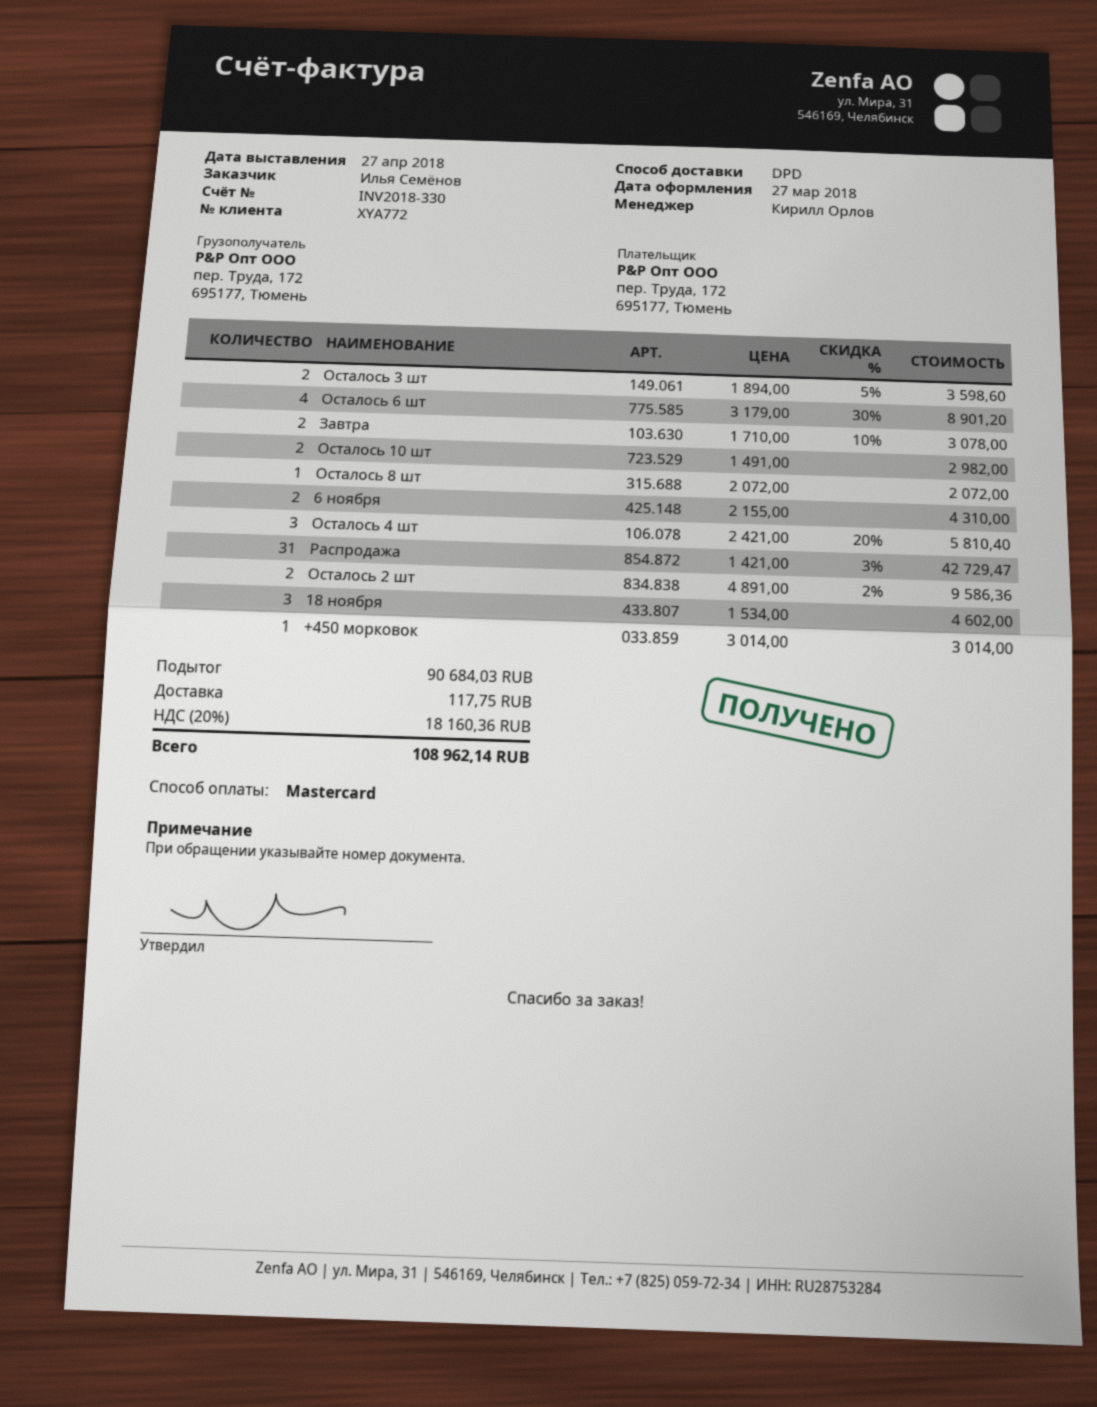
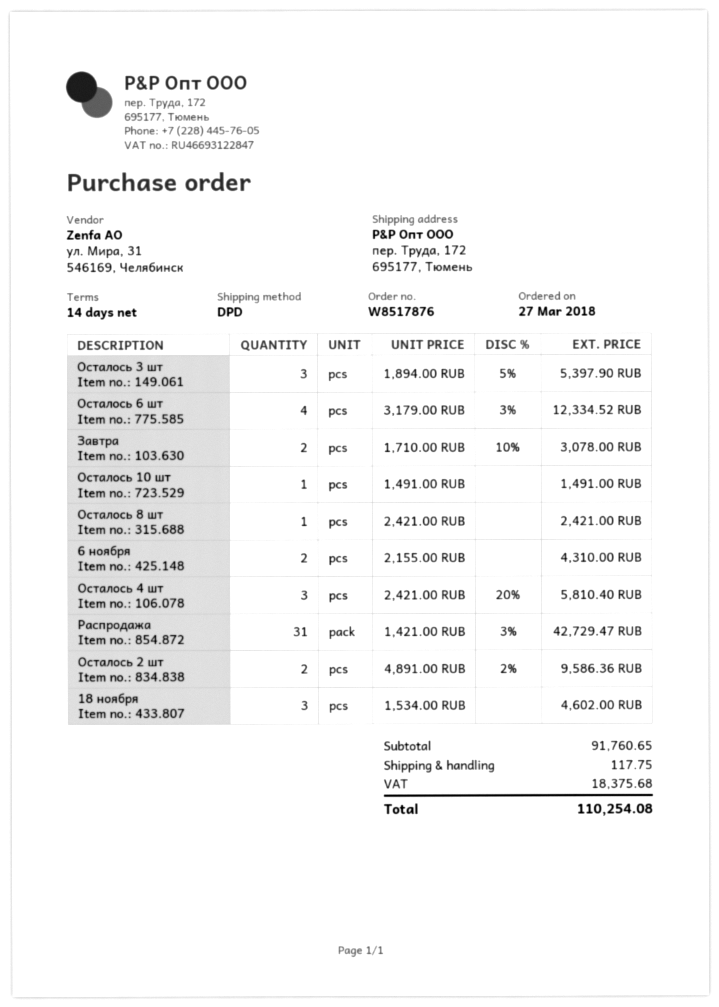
Осталось 3 шт: 2 x 1894.00 - 5% = 3598.60 -> 3 x 1894.00 - 5% = 5397.90
Осталось 6 шт: 4 x 3179.00 - 30% = 8901.20 -> 4 x 3179.00 - 3% = 12334.52
Осталось 10 шт: 2 x 1491.00 = 2982.00 -> 1 x 1491.00 = 1491.00
Осталось 8 шт: 1 x 2072.00 = 2072.00 -> 1 x 2421.00 = 2421.00
+450 морковок: 1 x 3014.00 = 3014.00 -> none
subtotal: 90684.03 -> 91760.65
tax: 18160.36 -> 18375.68
total: 108962.14 -> 110254.08

